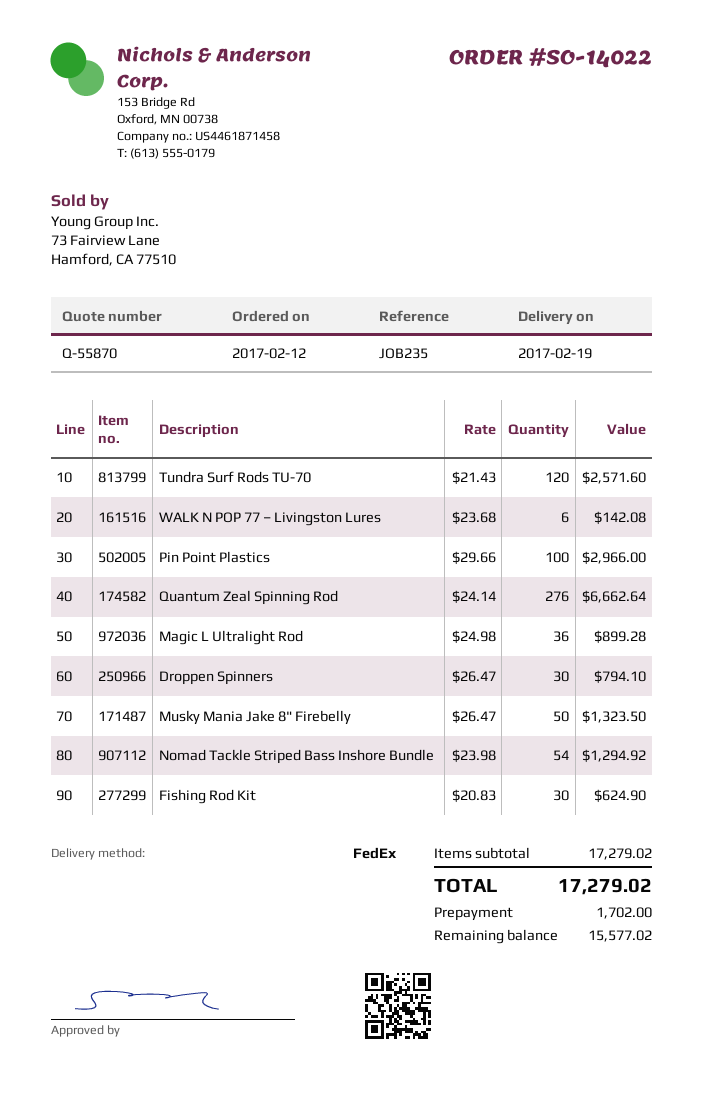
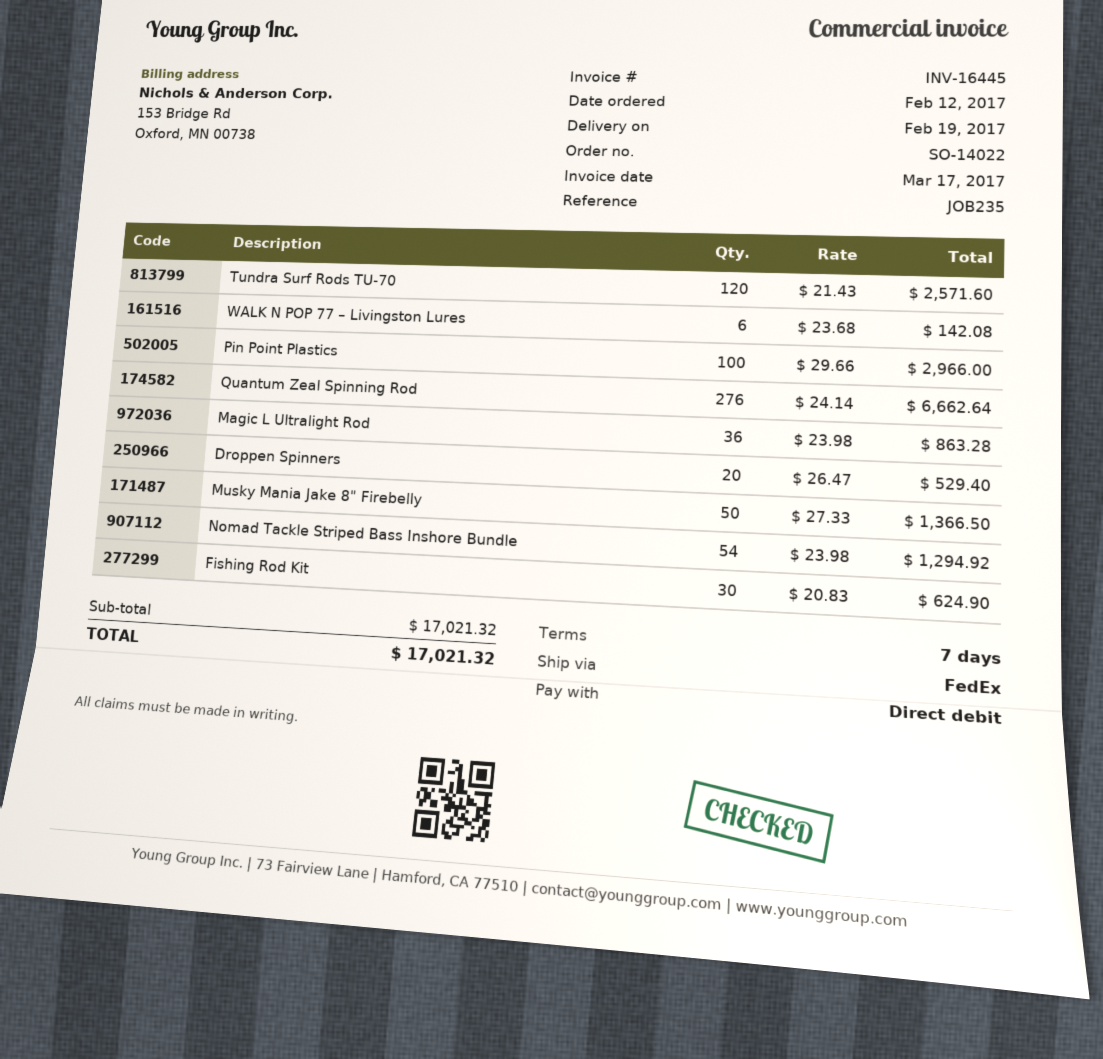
Magic L Ultralight Rod: 36 x 24.98 = 899.28 -> 36 x 23.98 = 863.28
Droppen Spinners: 30 x 26.47 = 794.10 -> 20 x 26.47 = 529.40
Musky Mania Jake 8" Firebelly: 50 x 26.47 = 1323.50 -> 50 x 27.33 = 1366.50
subtotal: 17279.02 -> 17021.32
total: 17279.02 -> 17021.32

